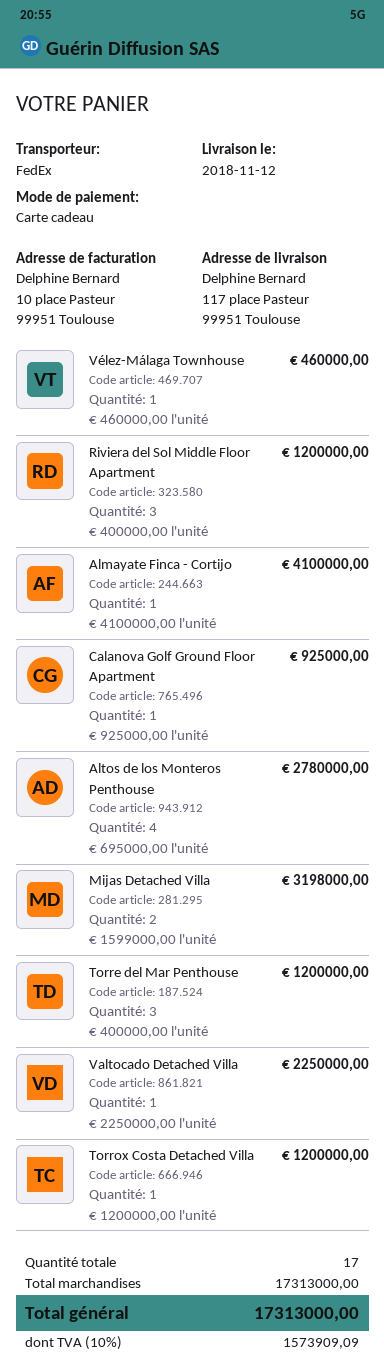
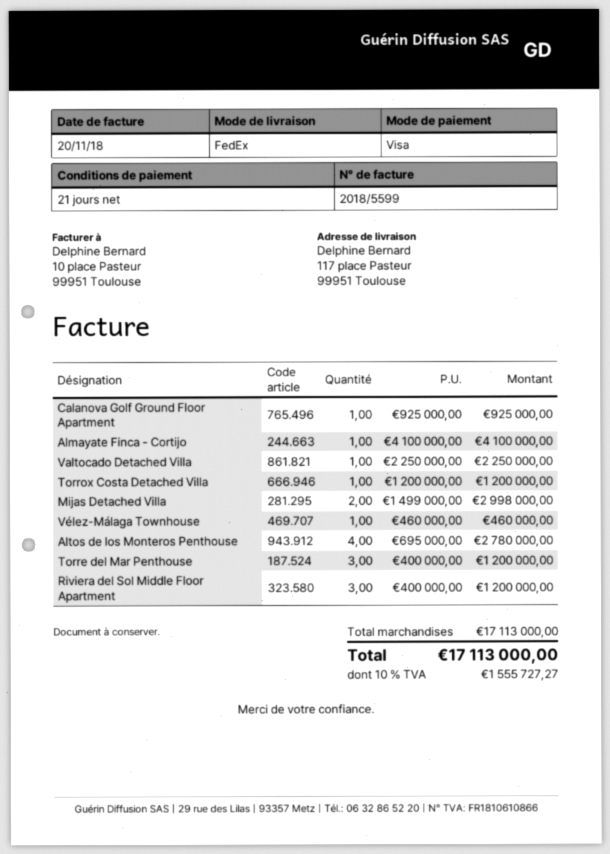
payment method: gift card -> Visa
Mijas Detached Villa: 2 x 1599000.00 = 3198000.00 -> 2 x 1499000.00 = 2998000.00
subtotal: 17313000.00 -> 17113000.00
tax: 10% = 1573909.09 -> 10% = 1555727.27
total: 17313000.00 -> 17113000.00

